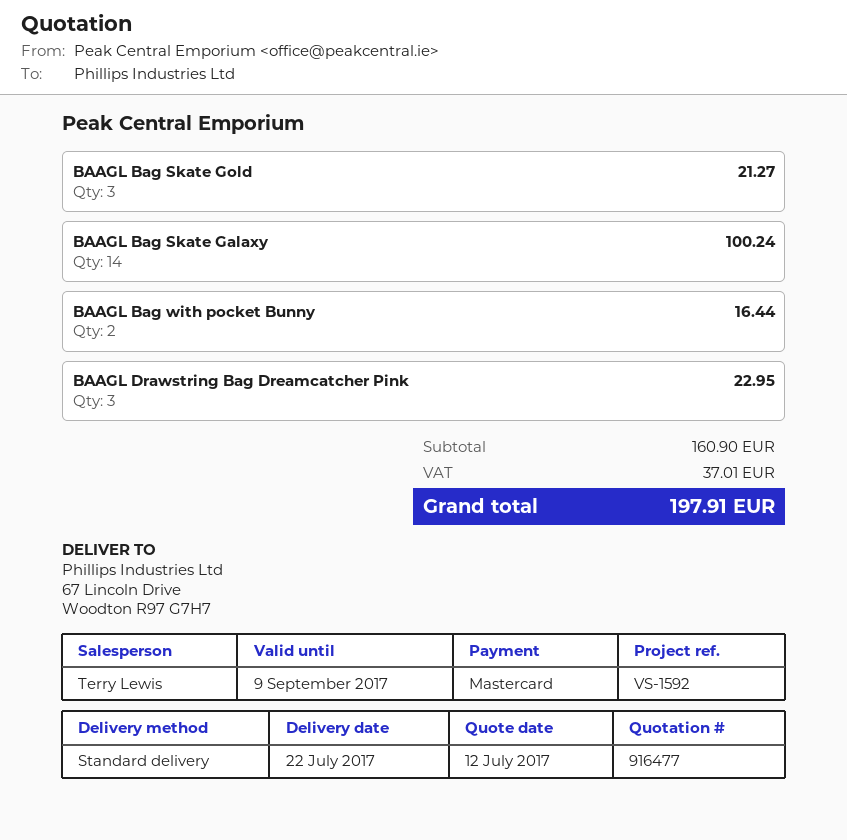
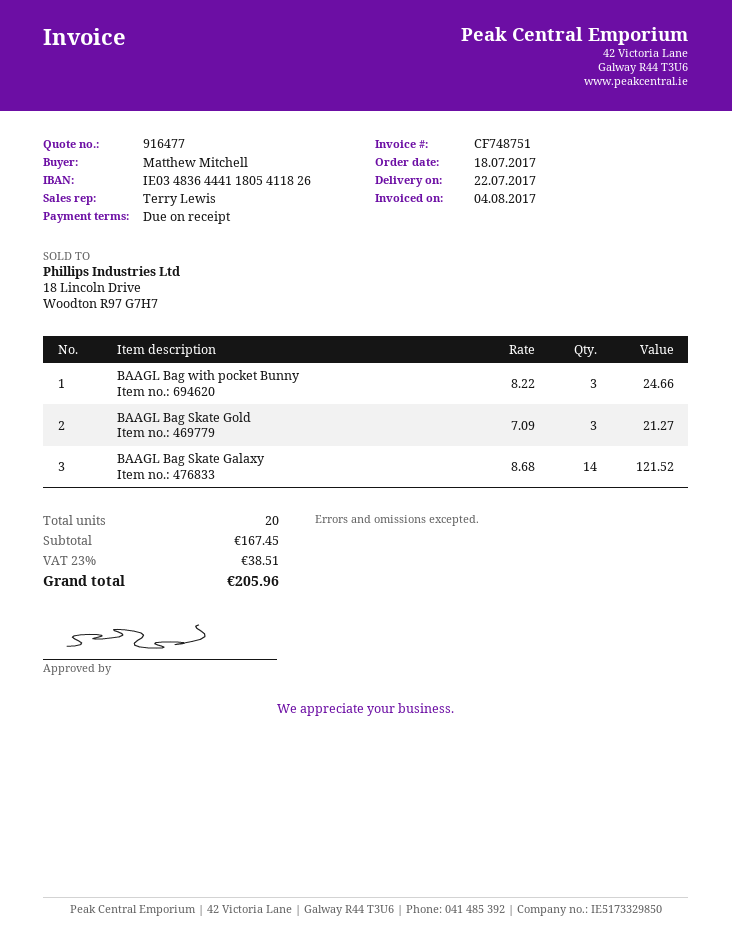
BAAGL Bag Skate Galaxy: 14 for 100.24 -> 14 for 121.52
BAAGL Bag with pocket Bunny: 2 for 16.44 -> 3 for 24.66
BAAGL Drawstring Bag Dreamcatcher Pink: 3 for 22.95 -> none
subtotal: 160.90 -> 167.45
tax: 37.01 -> 38.51
total: 197.91 -> 205.96

